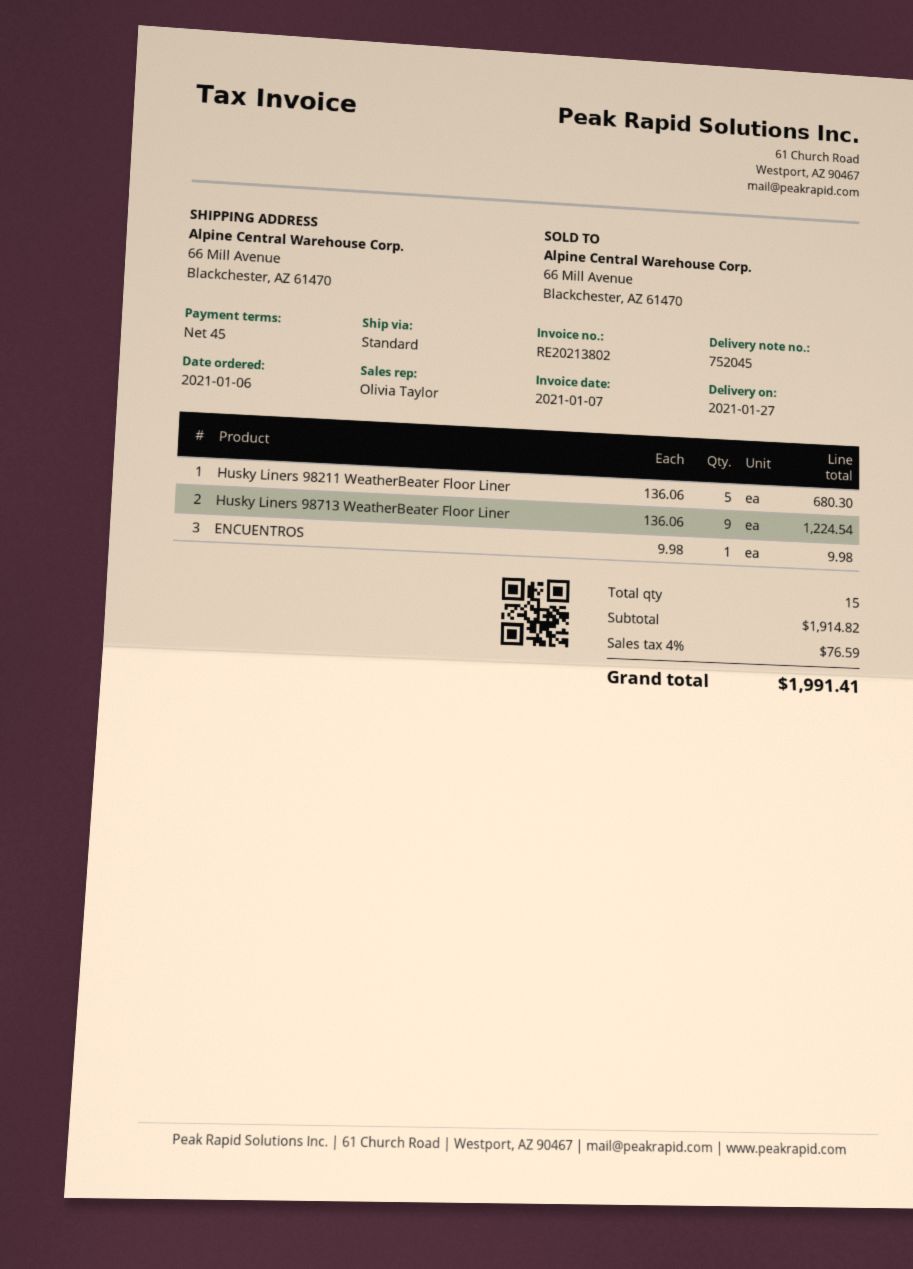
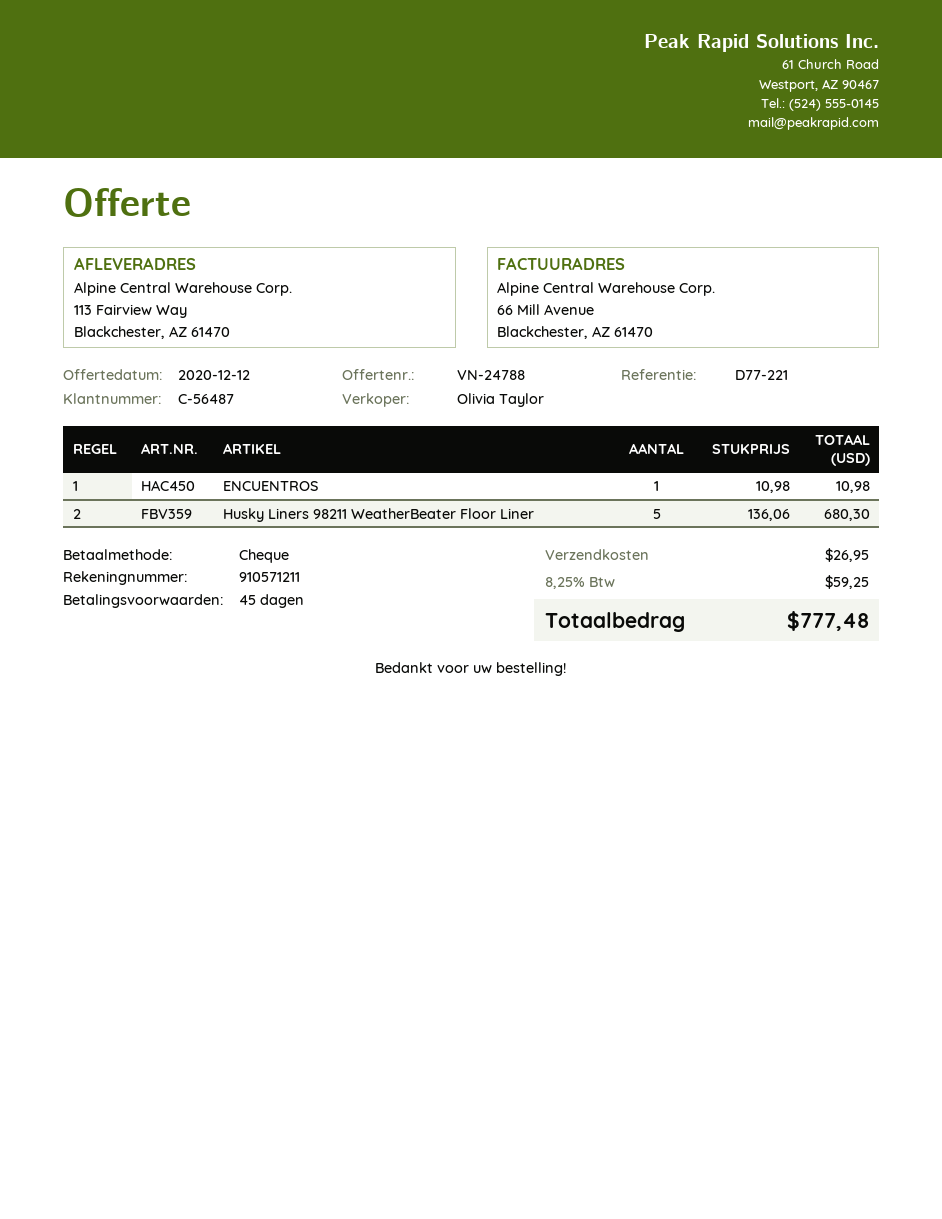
ship to: 66 Mill Avenue, Blackchester, AZ 61470 -> 113 Fairview Way, Blackchester, AZ 61470
Husky Liners 98713 WeatherBeater Floor Liner: 9 x 136.06 = 1224.54 -> none
ENCUENTROS: 1 x 9.98 = 9.98 -> 1 x 10.98 = 10.98
shipping: none -> 26.95
tax: 4% = 76.59 -> 8.25% = 59.25
total: 1991.41 -> 777.48

